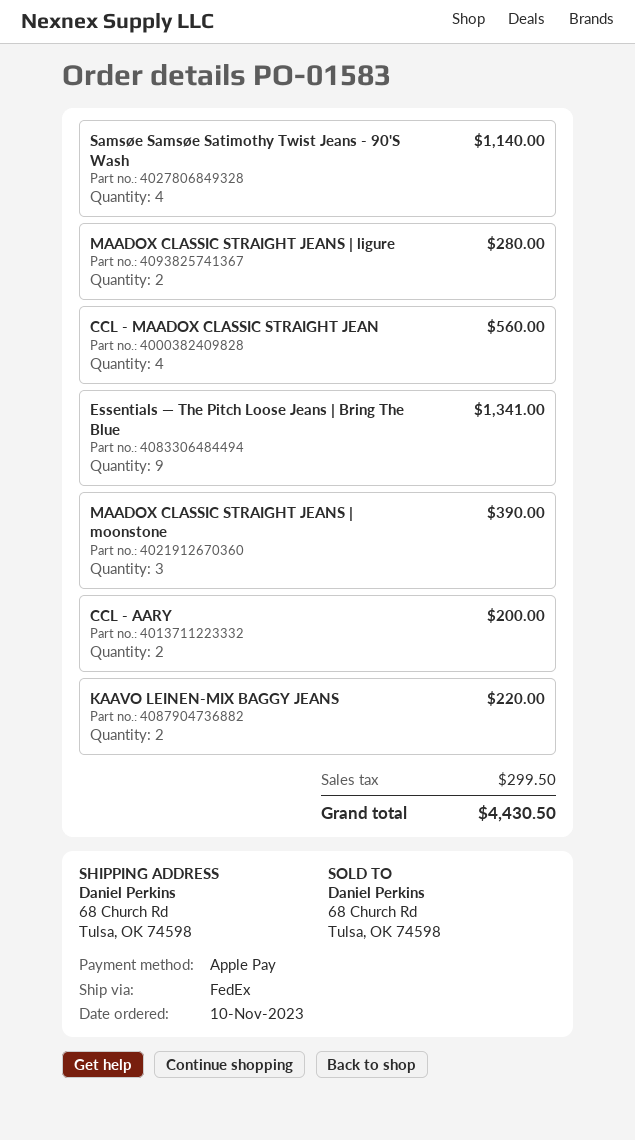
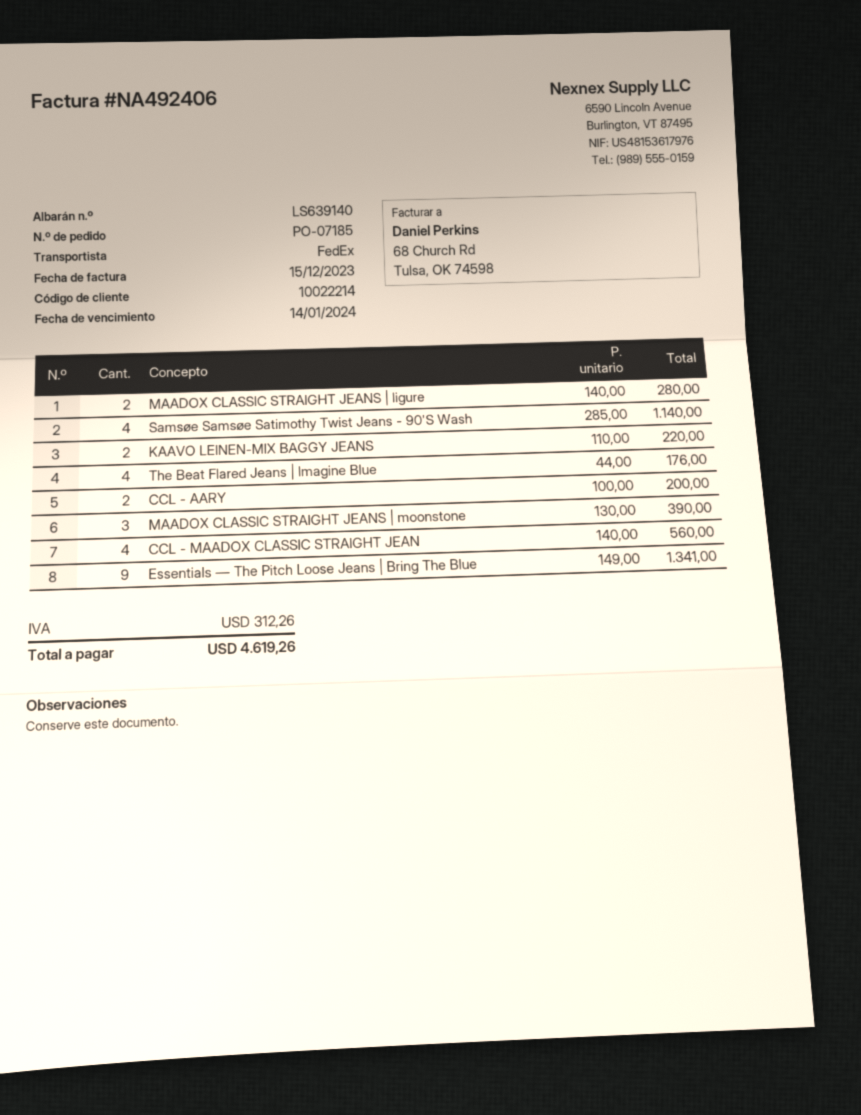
order number: PO-01583 -> PO-07185
The Beat Flared Jeans | Imagine Blue: none -> 4 for 176.00
tax: 299.50 -> 312.26
total: 4430.50 -> 4619.26

